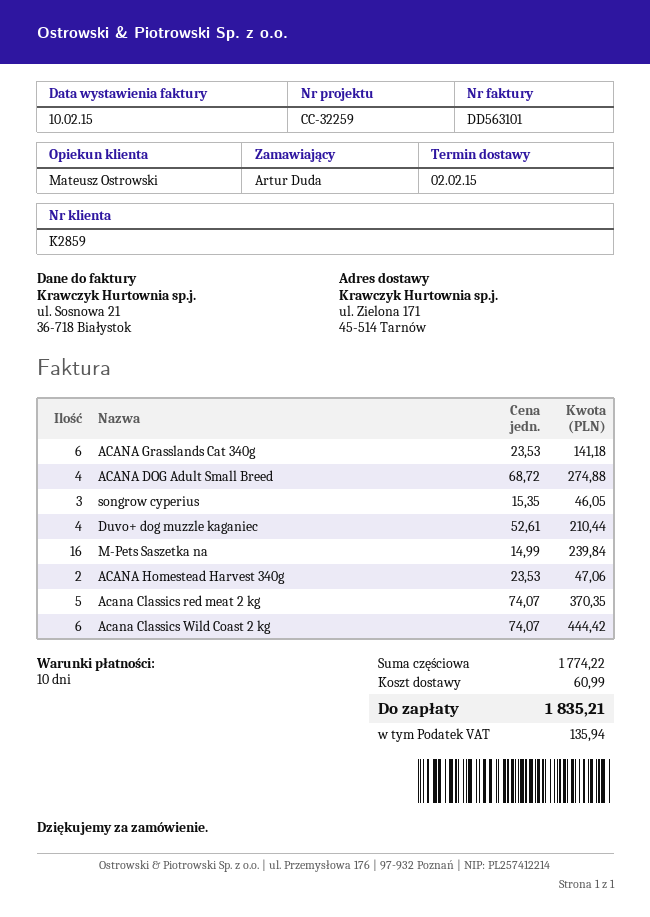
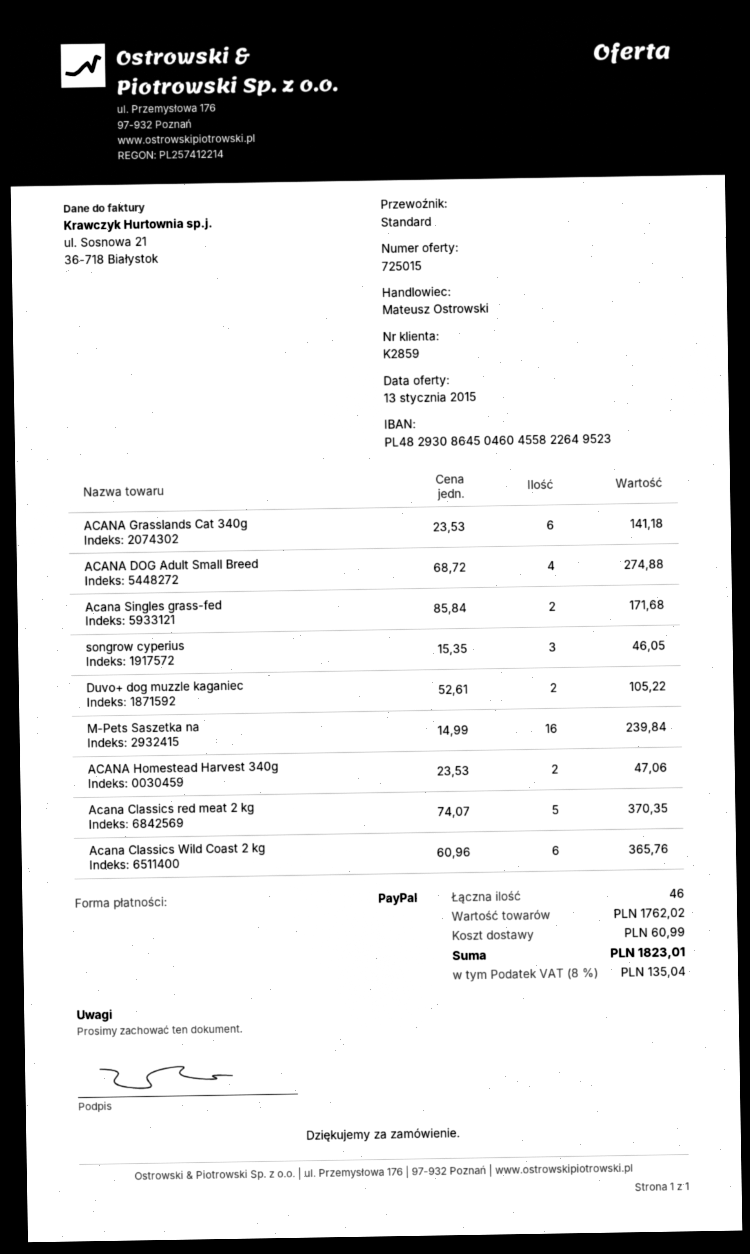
Duvo+ dog muzzle kaganiec: 4 x 52.61 = 210.44 -> 2 x 52.61 = 105.22
Acana Classics Wild Coast 2 kg: 6 x 74.07 = 444.42 -> 6 x 60.96 = 365.76
Acana Singles grass-fed: none -> 2 x 85.84 = 171.68
subtotal: 1774.22 -> 1762.02
tax: 135.94 -> 135.04
total: 1835.21 -> 1823.01

